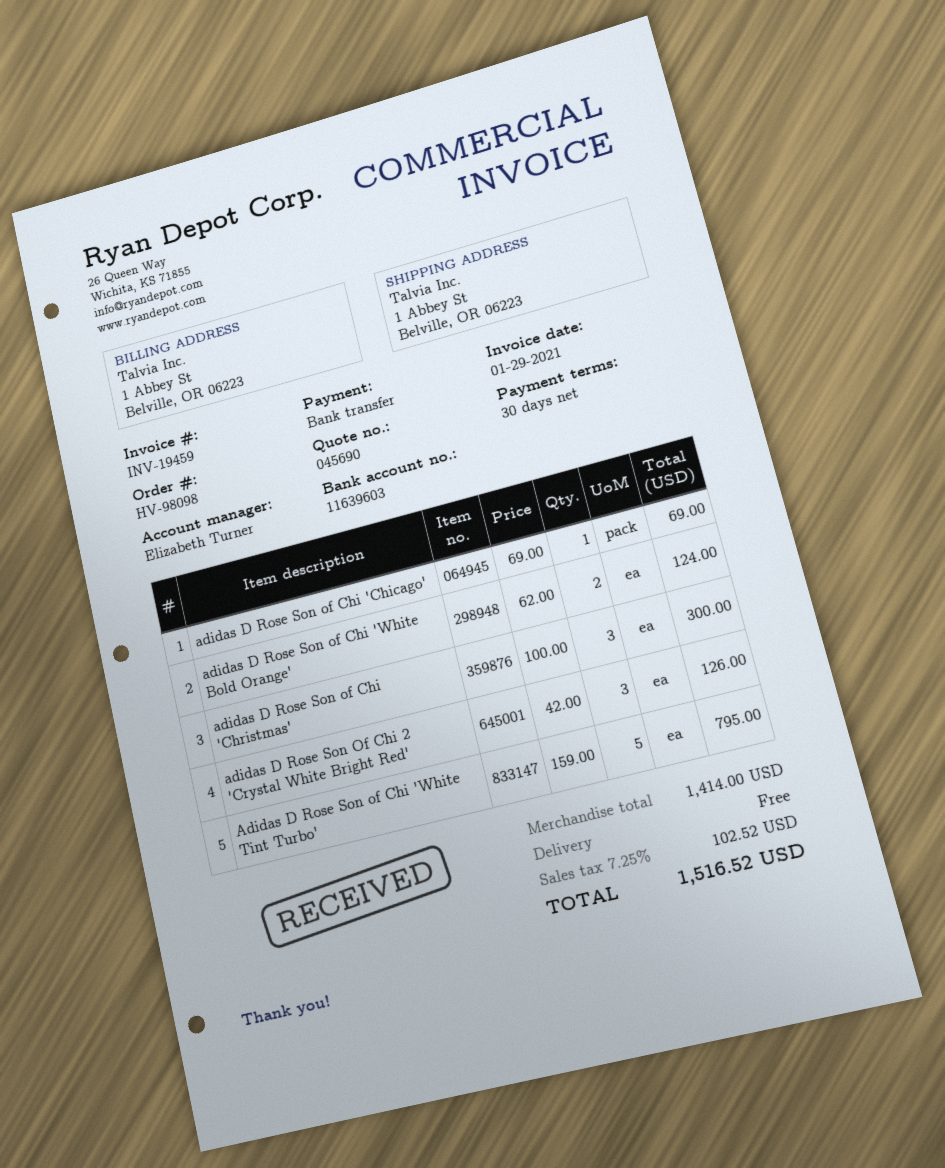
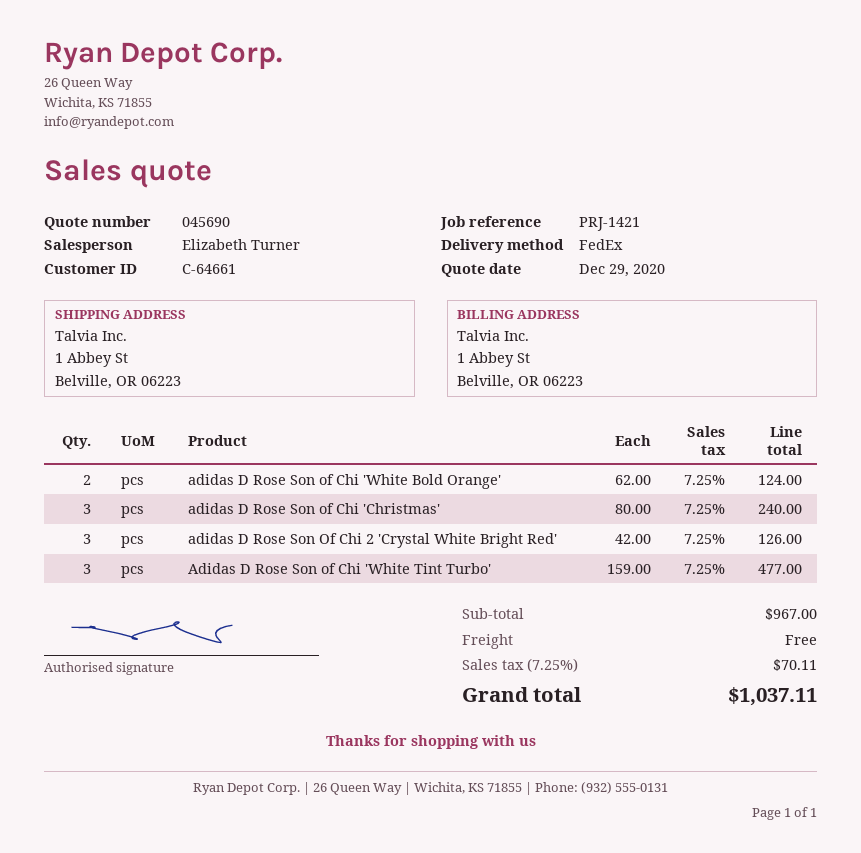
adidas D Rose Son of Chi 'Chicago': 1 x 69.00 = 69.00 -> none
adidas D Rose Son of Chi 'Christmas': 3 x 100.00 = 300.00 -> 3 x 80.00 = 240.00
Adidas D Rose Son of Chi 'White Tint Turbo': 5 x 159.00 = 795.00 -> 3 x 159.00 = 477.00
subtotal: 1414.00 -> 967.00
tax: 7.25% = 102.52 -> 7.25% = 70.11
total: 1516.52 -> 1037.11

